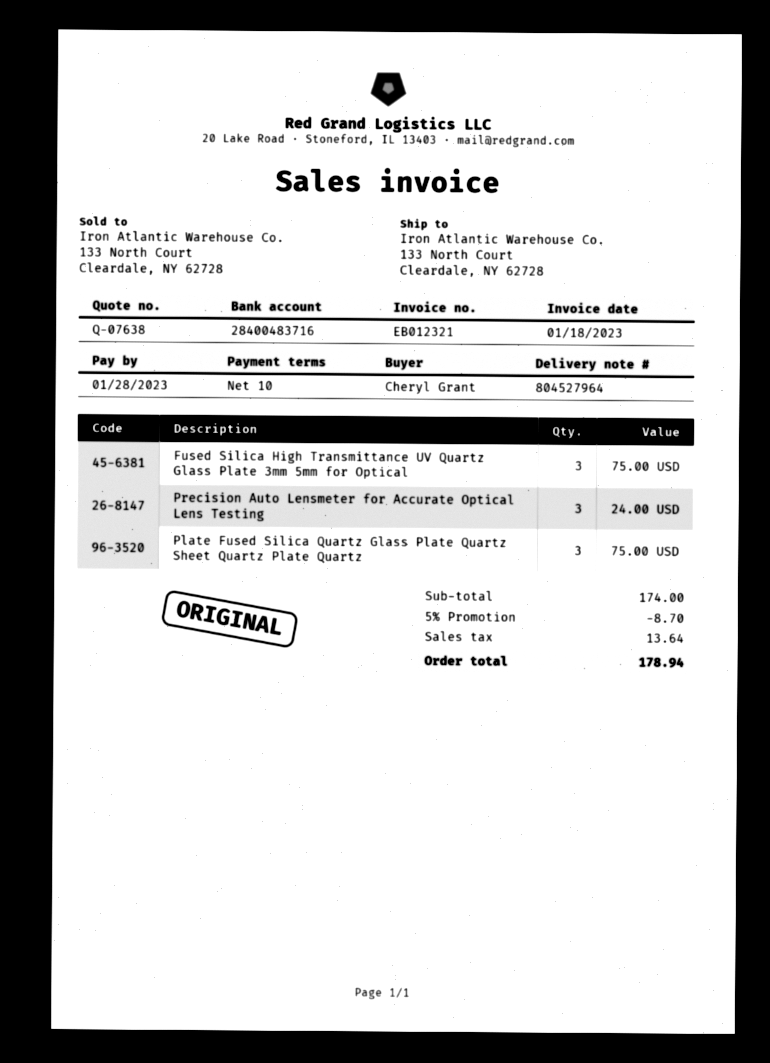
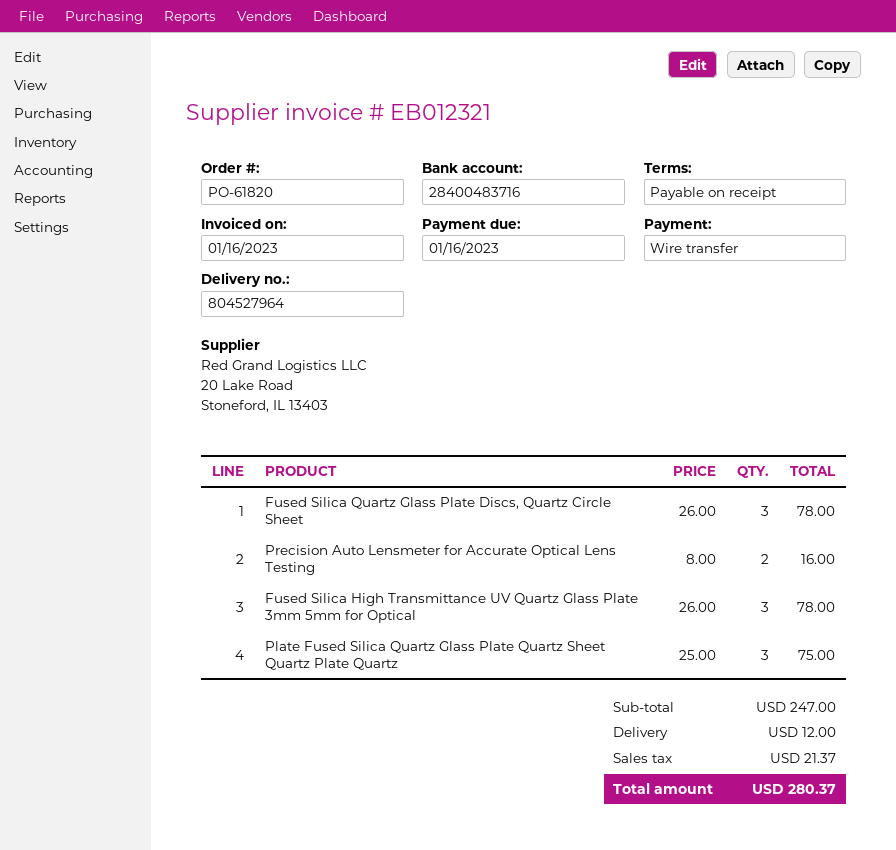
invoice date: 2023-01-18 -> 2023-01-16
payment terms: 10 days -> on receipt
due date: 2023-01-28 -> 2023-01-16
Fused Silica High Transmittance UV Quartz Glass Plate 3mm 5mm for Optical: 3 for 75.00 -> 3 for 78.00
Precision Auto Lensmeter for Accurate Optical Lens Testing: 3 for 24.00 -> 2 for 16.00
Fused Silica Quartz Glass Plate Discs, Quartz Circle Sheet: none -> 3 for 78.00
subtotal: 174.00 -> 247.00
discount: 5% = 8.70 -> none
shipping: none -> 12.00
tax: 13.64 -> 21.37
total: 178.94 -> 280.37

